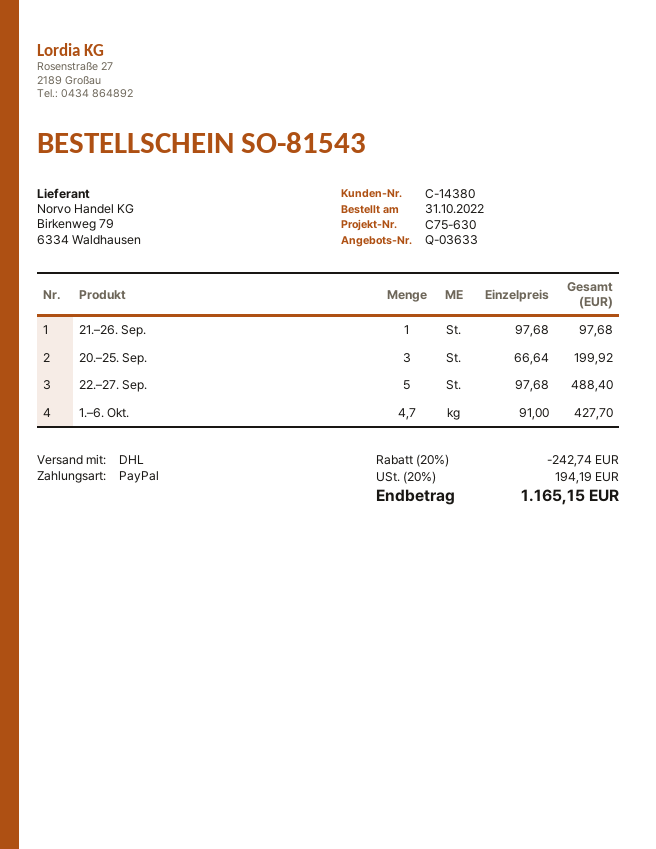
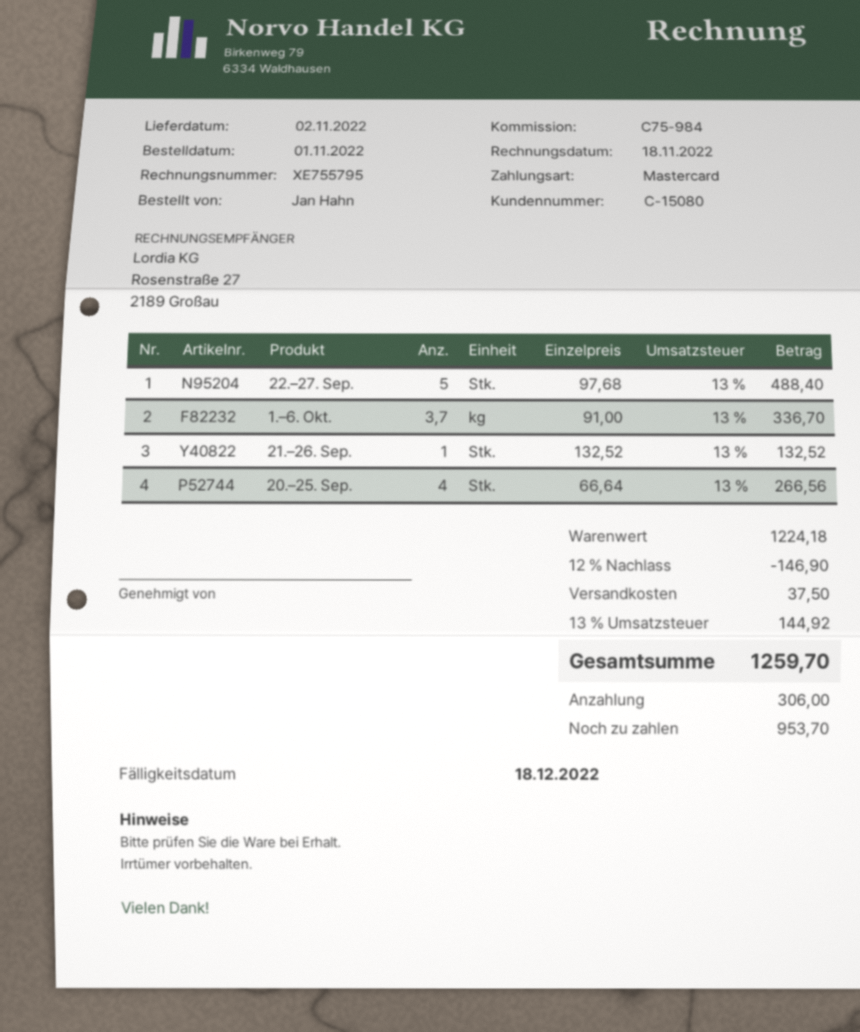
order date: 2022-10-31 -> 2022-11-01
customer number: C-14380 -> C-15080
reference: C75-630 -> C75-984
payment method: PayPal -> Mastercard
21.–26. Sep.: 1 x 97.68 = 97.68 -> 1 x 132.52 = 132.52
20.–25. Sep.: 3 x 66.64 = 199.92 -> 4 x 66.64 = 266.56
1.–6. Okt.: 4.7 x 91.00 = 427.70 -> 3.7 x 91.00 = 336.70
discount: 20% = 242.74 -> 12% = 146.90
shipping: none -> 37.50
tax: 20% = 194.19 -> 13% = 144.92
total: 1165.15 -> 1259.70

